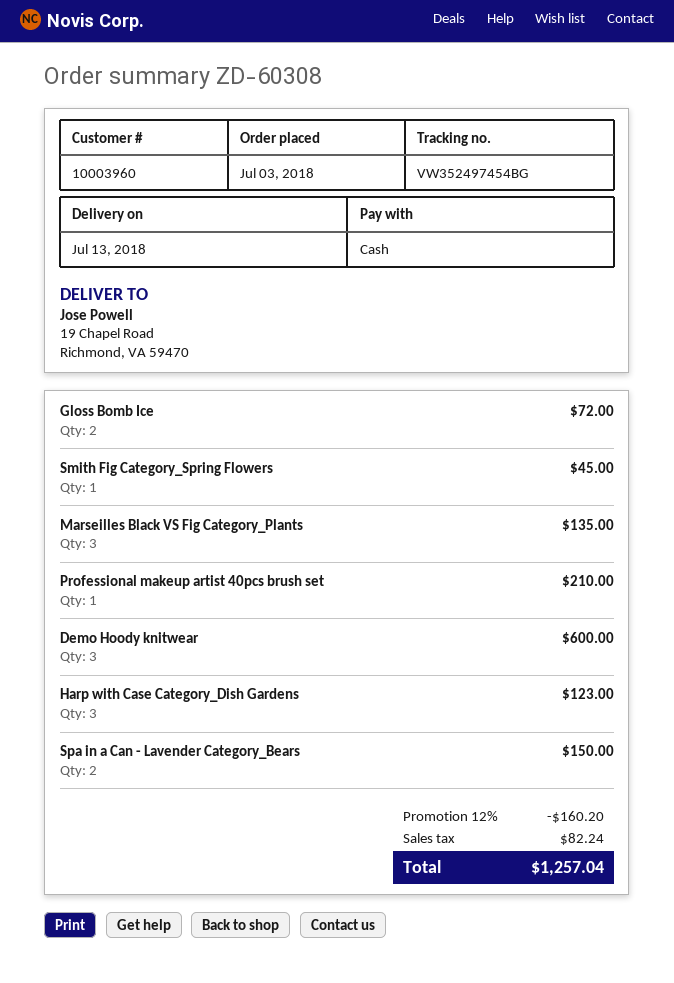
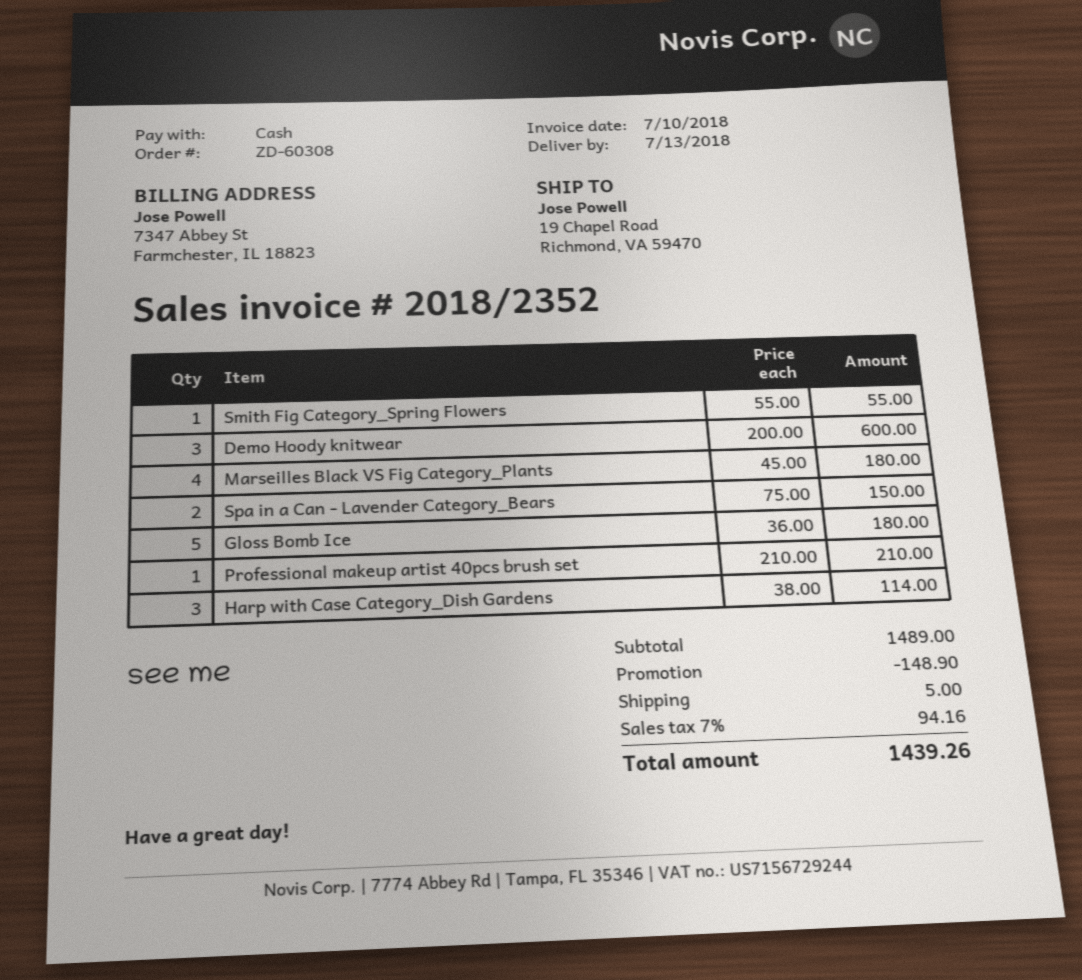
Gloss Bomb Ice: 2 for 72.00 -> 5 for 180.00
Smith Fig Category_Spring Flowers: 1 for 45.00 -> 1 for 55.00
Marseilles Black VS Fig Category_Plants: 3 for 135.00 -> 4 for 180.00
Harp with Case Category_Dish Gardens: 3 for 123.00 -> 3 for 114.00
discount: 160.20 -> 148.90
shipping: none -> 5.00
tax: 82.24 -> 94.16
total: 1257.04 -> 1439.26

